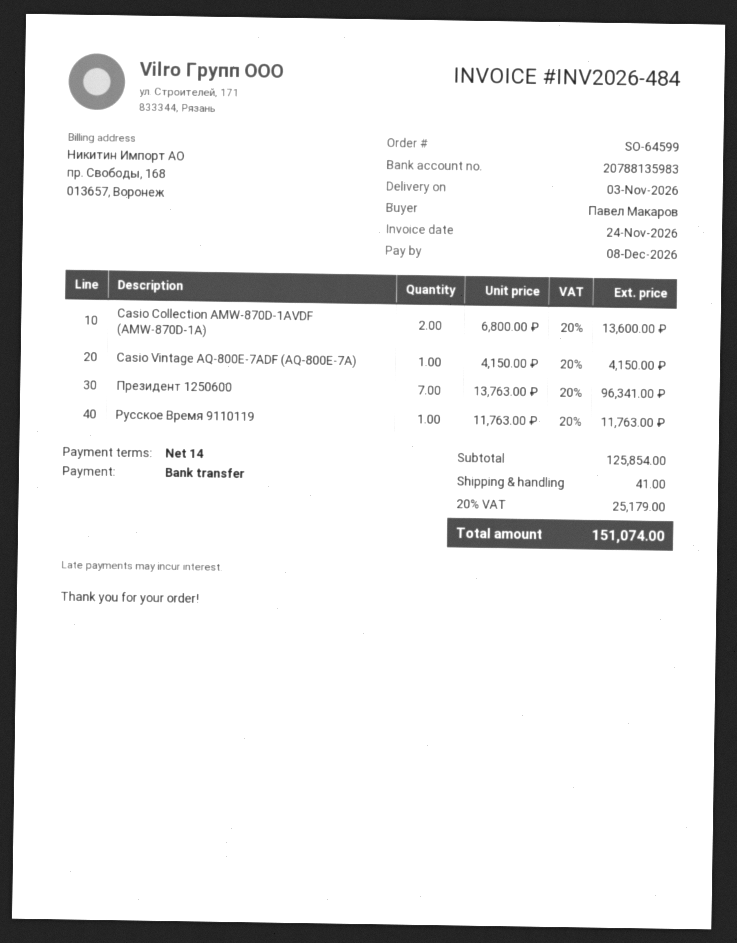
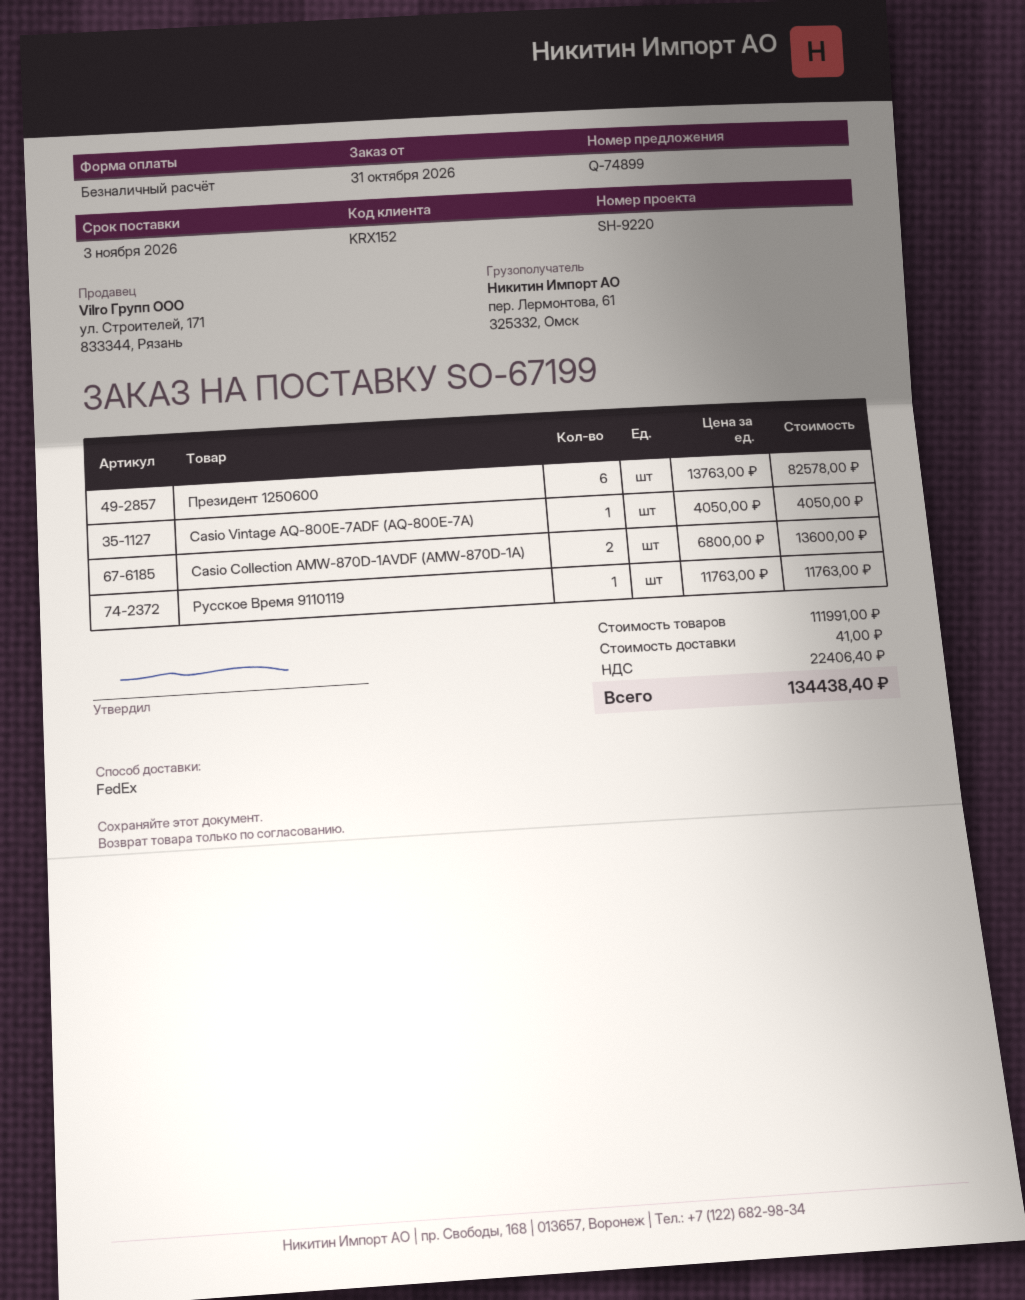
order number: SO-64599 -> SO-67199
Casio Vintage AQ-800E-7ADF (AQ-800E-7A): 1 x 4150.00 = 4150.00 -> 1 x 4050.00 = 4050.00
Президент 1250600: 7 x 13763.00 = 96341.00 -> 6 x 13763.00 = 82578.00
subtotal: 125854.00 -> 111991.00
tax: 25179.00 -> 22406.40
total: 151074.00 -> 134438.40

